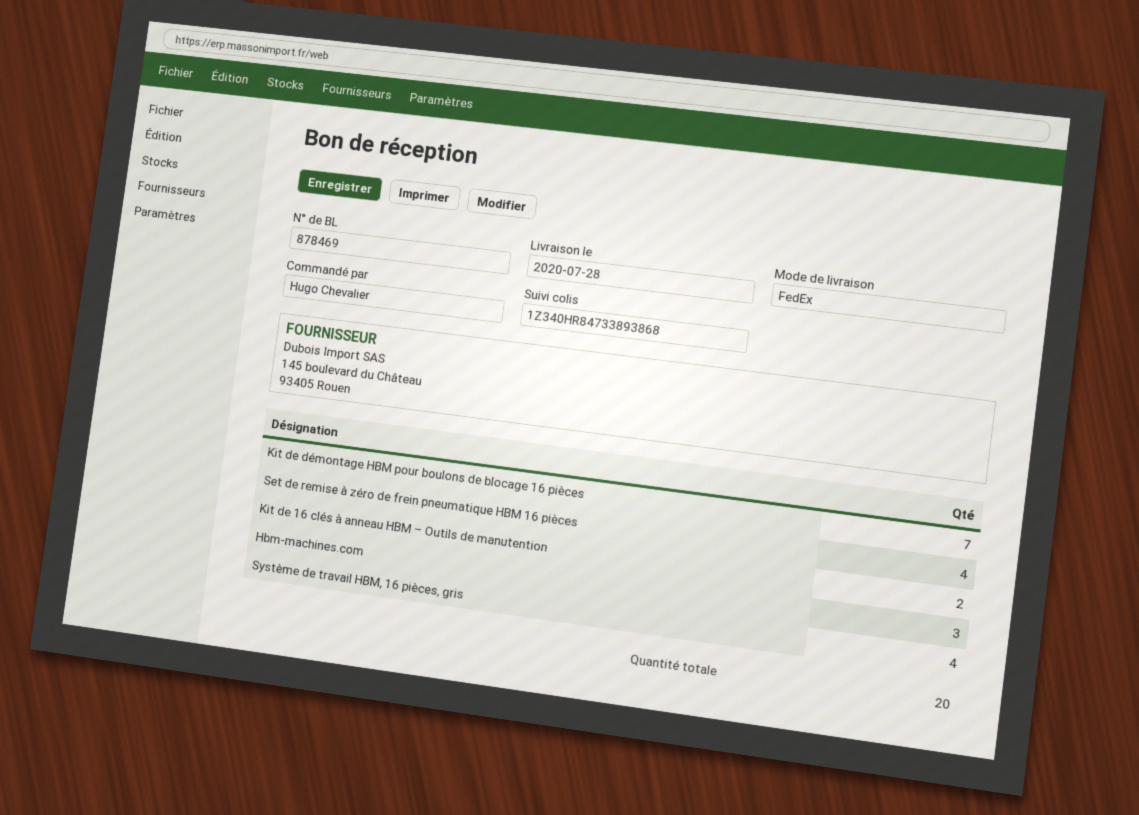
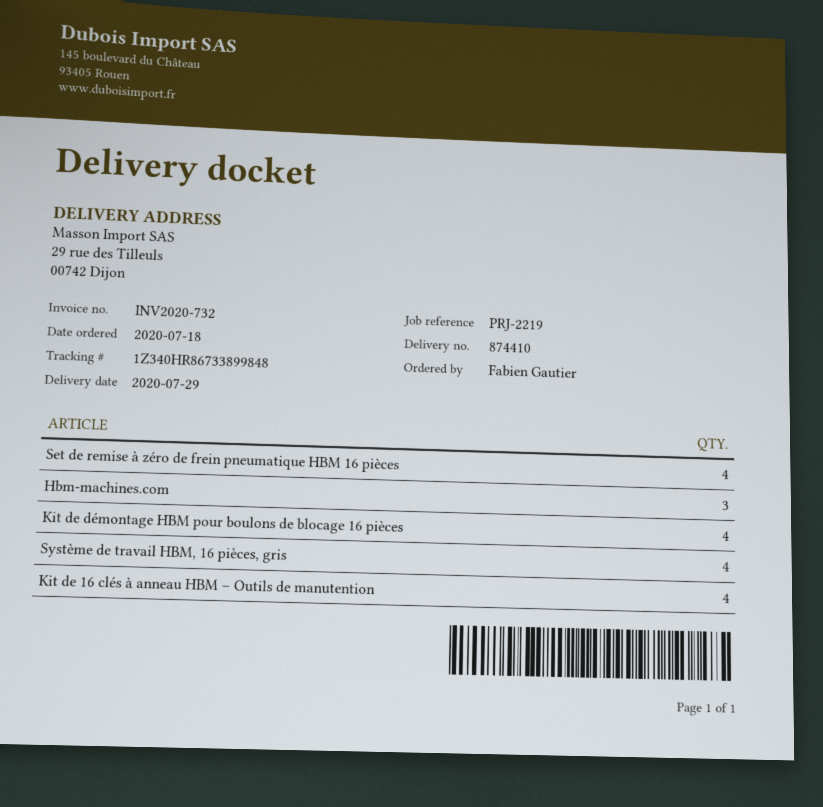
delivery note number: 878469 -> 874410
delivery date: 2020-07-28 -> 2020-07-29
ordered by: Hugo Chevalier -> Fabien Gautier
tracking number: 1Z340HR84733893868 -> 1Z340HR86733899848
Kit de démontage HBM pour boulons de blocage 16 pièces: 7 -> 4
Kit de 16 clés à anneau HBM – Outils de manutention: 2 -> 4

